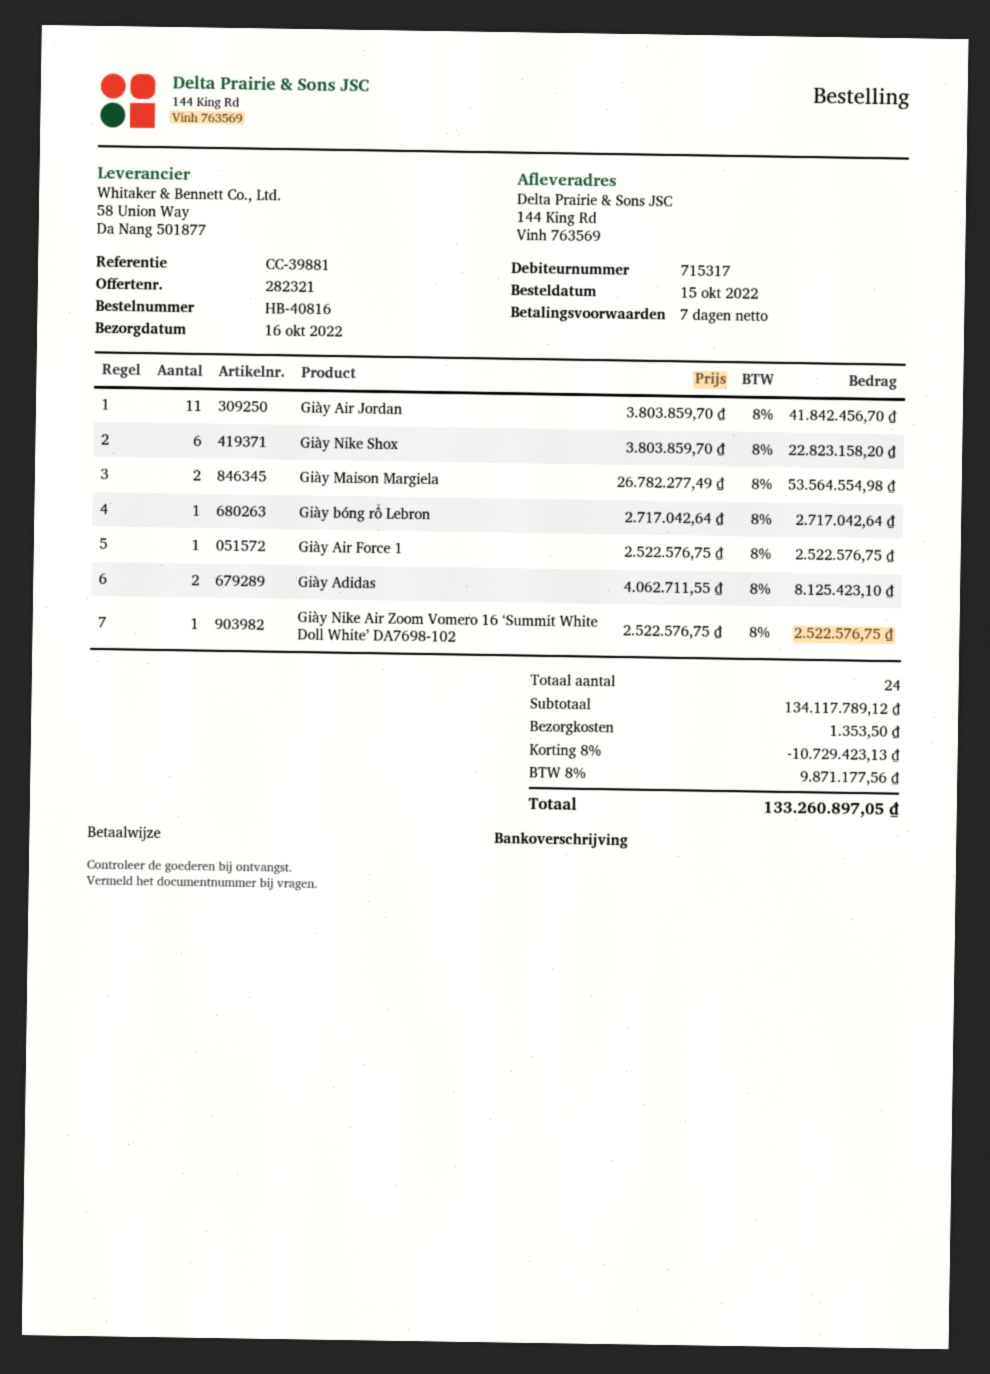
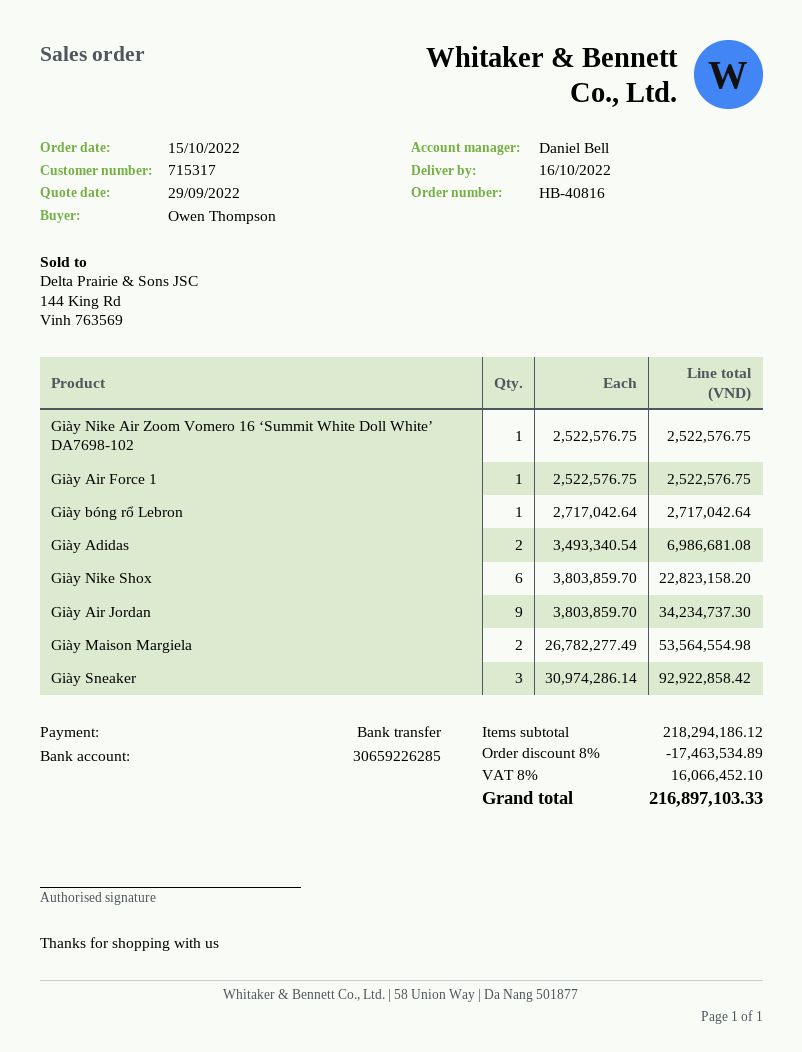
Giày Air Jordan: 11 x 3803859.70 = 41842456.70 -> 9 x 3803859.70 = 34234737.30
Giày Adidas: 2 x 4062711.55 = 8125423.10 -> 2 x 3493340.54 = 6986681.08
Giày Sneaker: none -> 3 x 30974286.14 = 92922858.42
subtotal: 134117789.12 -> 218294186.12
discount: 8% = 10729423.13 -> 8% = 17463534.89
shipping: 1353.50 -> none
tax: 8% = 9871177.56 -> 8% = 16066452.10
total: 133260897.05 -> 216897103.33

